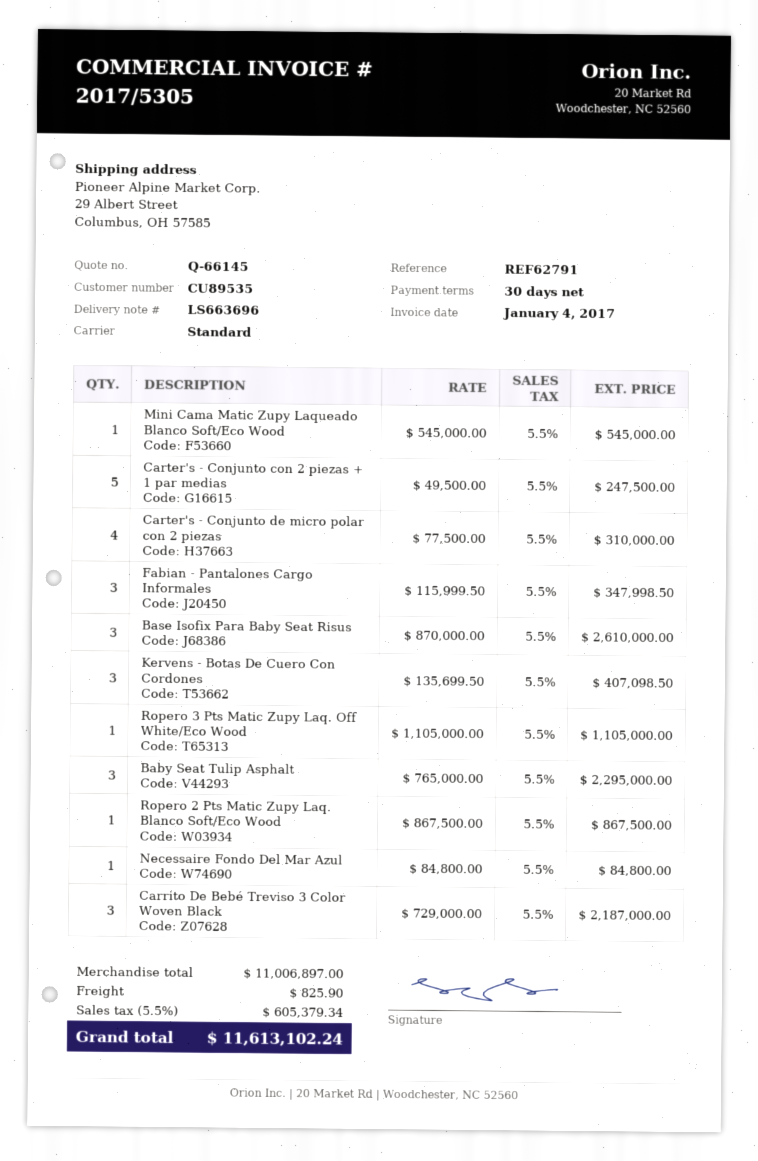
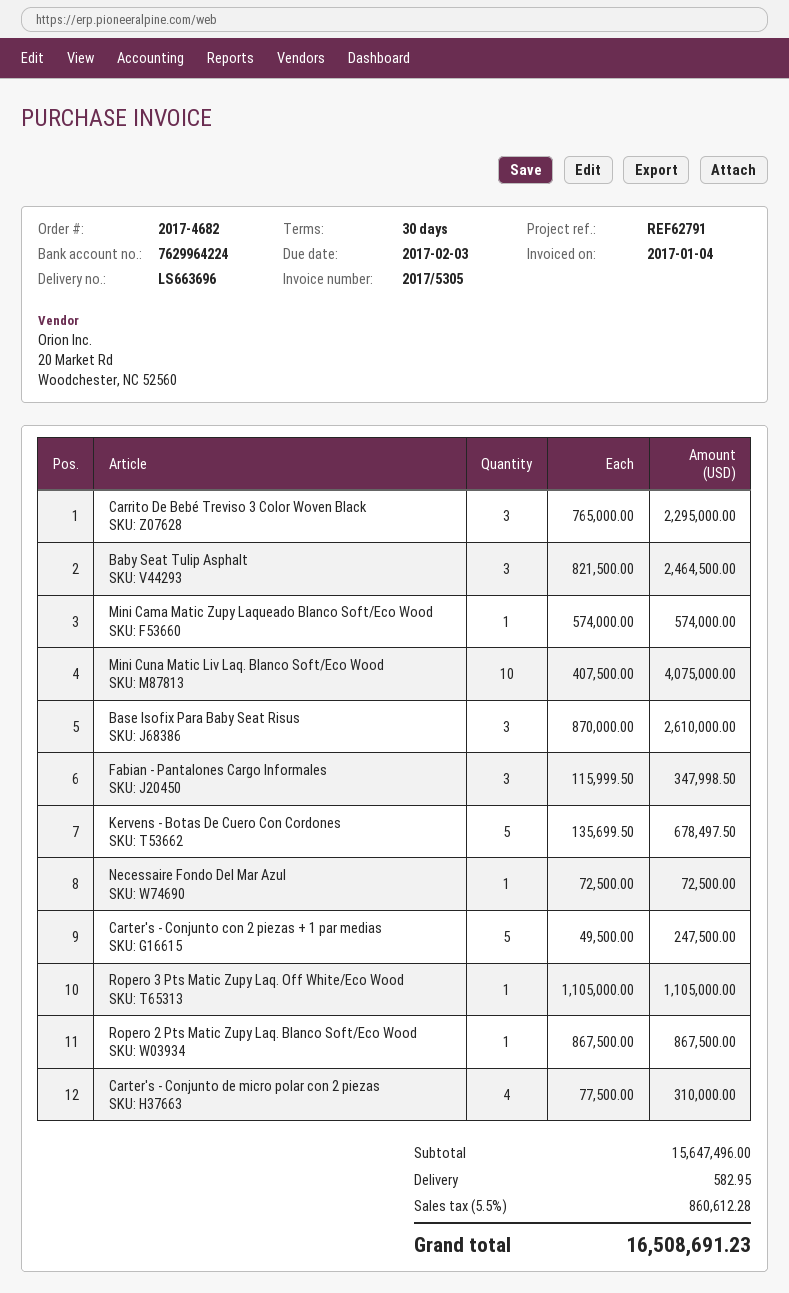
Mini Cama Matic Zupy Laqueado Blanco Soft/Eco Wood: 1 x 545000.00 = 545000.00 -> 1 x 574000.00 = 574000.00
Kervens - Botas De Cuero Con Cordones: 3 x 135699.50 = 407098.50 -> 5 x 135699.50 = 678497.50
Baby Seat Tulip Asphalt: 3 x 765000.00 = 2295000.00 -> 3 x 821500.00 = 2464500.00
Necessaire Fondo Del Mar Azul: 1 x 84800.00 = 84800.00 -> 1 x 72500.00 = 72500.00
Carrito De Bebé Treviso 3 Color Woven Black: 3 x 729000.00 = 2187000.00 -> 3 x 765000.00 = 2295000.00
Mini Cuna Matic Liv Laq. Blanco Soft/Eco Wood: none -> 10 x 407500.00 = 4075000.00
subtotal: 11006897.00 -> 15647496.00
shipping: 825.90 -> 582.95
tax: 5.5% = 605379.34 -> 5.5% = 860612.28
total: 11613102.24 -> 16508691.23

